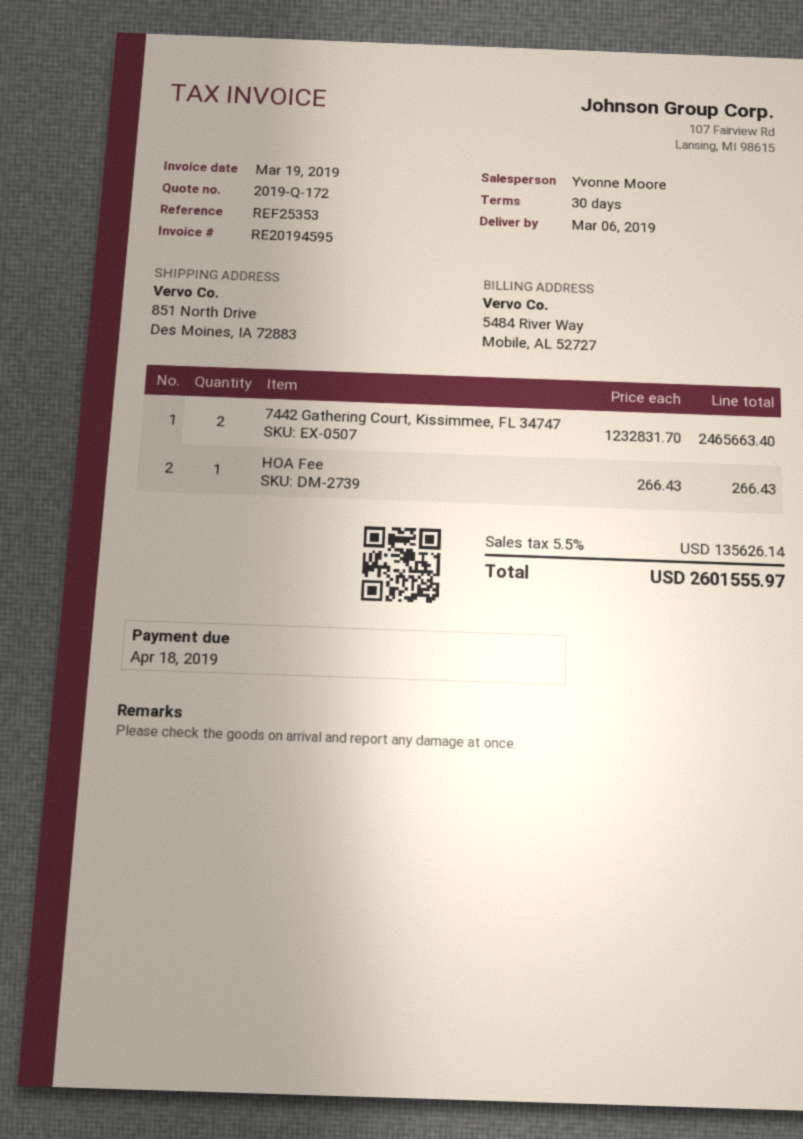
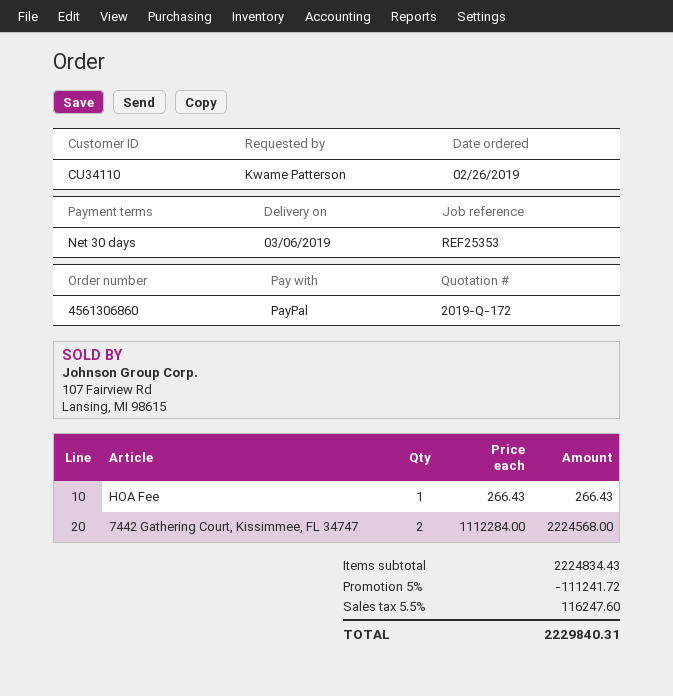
7442 Gathering Court, Kissimmee, FL 34747: 2 x 1232831.70 = 2465663.40 -> 2 x 1112284.00 = 2224568.00
discount: none -> 5% = 111241.72
tax: 5.5% = 135626.14 -> 5.5% = 116247.60
total: 2601555.97 -> 2229840.31

